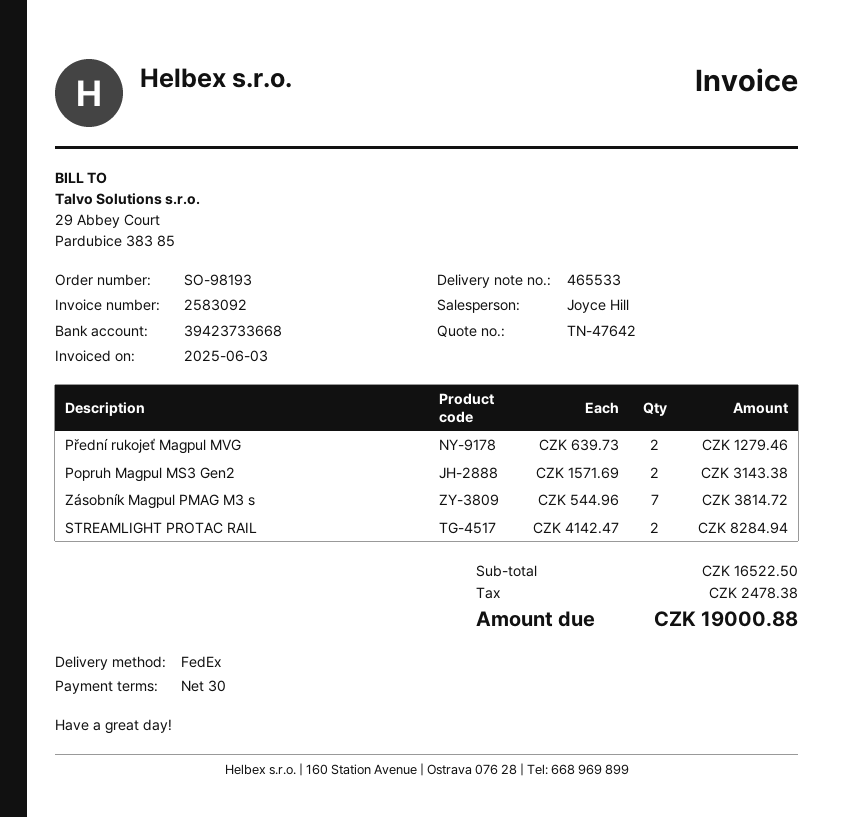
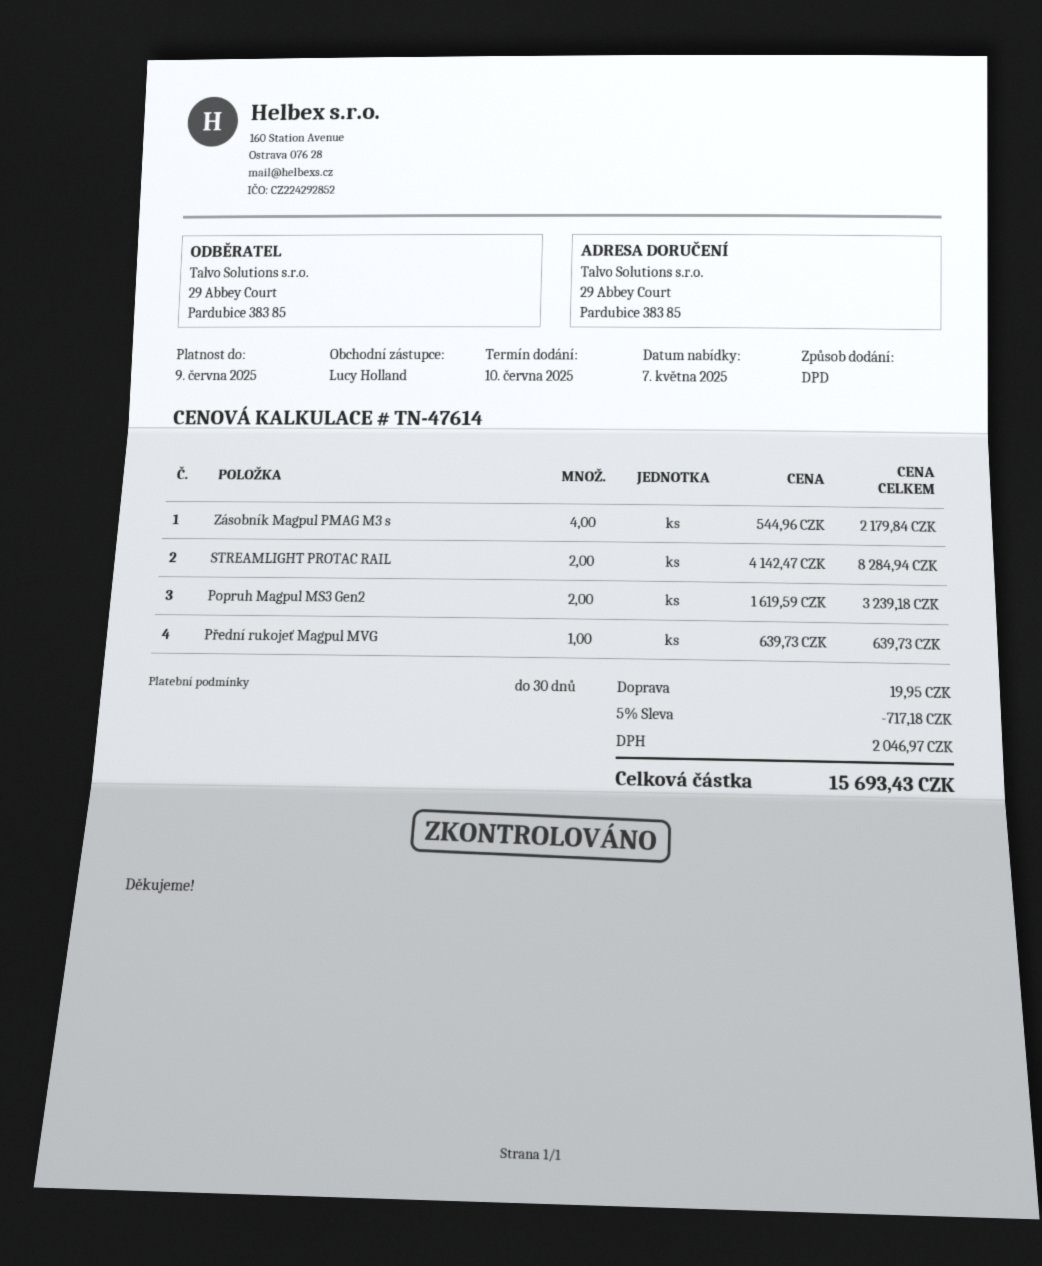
quote number: TN-47642 -> TN-47614
sales rep: Joyce Hill -> Lucy Holland
shipping method: FedEx -> DPD
Přední rukojeť Magpul MVG: 2 x 639.73 = 1279.46 -> 1 x 639.73 = 639.73
Popruh Magpul MS3 Gen2: 2 x 1571.69 = 3143.38 -> 2 x 1619.59 = 3239.18
Zásobník Magpul PMAG M3 s: 7 x 544.96 = 3814.72 -> 4 x 544.96 = 2179.84
discount: none -> 5% = 717.18
shipping: none -> 19.95
tax: 2478.38 -> 2046.97
total: 19000.88 -> 15693.43

